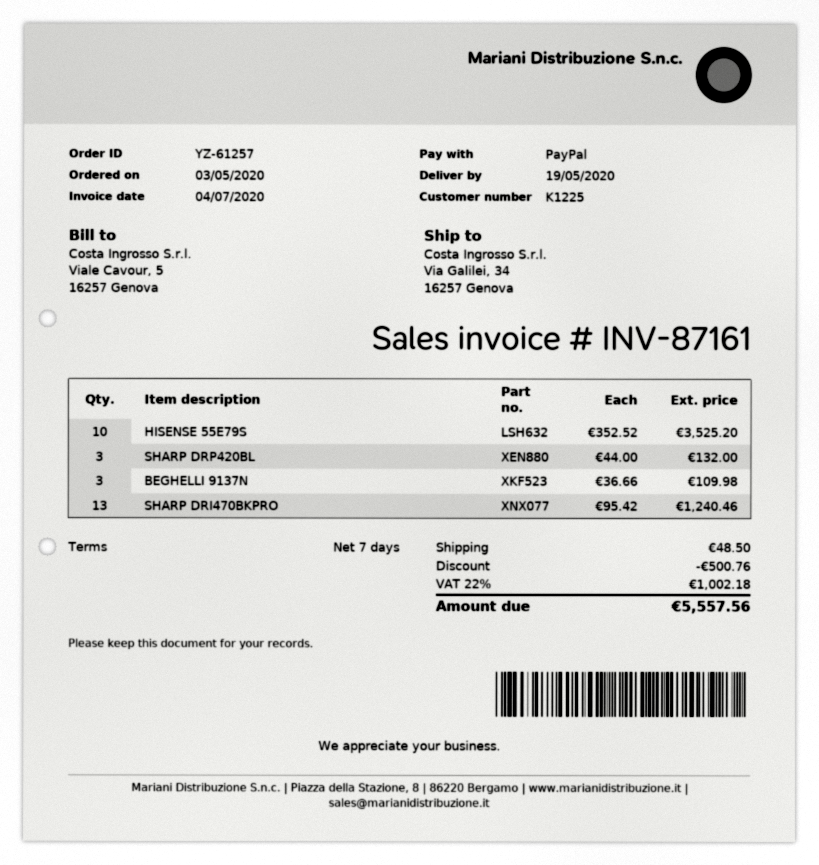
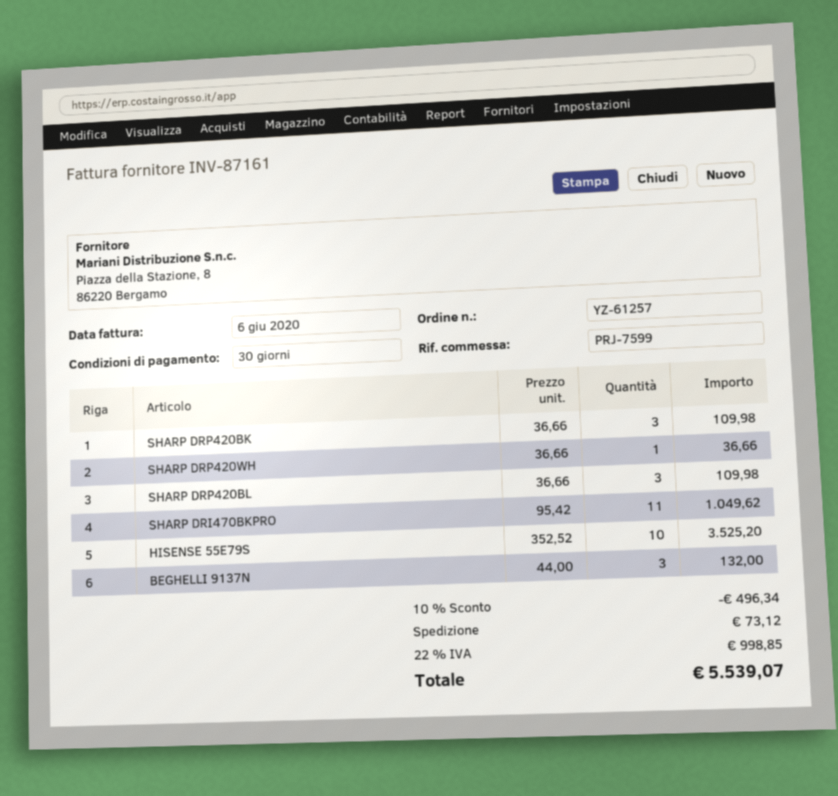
invoice date: 2020-07-04 -> 2020-06-06
payment terms: 7 days -> 30 days
SHARP DRP420BL: 3 x 44.00 = 132.00 -> 3 x 36.66 = 109.98
BEGHELLI 9137N: 3 x 36.66 = 109.98 -> 3 x 44.00 = 132.00
SHARP DRI470BKPRO: 13 x 95.42 = 1240.46 -> 11 x 95.42 = 1049.62
SHARP DRP420BK: none -> 3 x 36.66 = 109.98
SHARP DRP420WH: none -> 1 x 36.66 = 36.66
discount: 500.76 -> 496.34
shipping: 48.50 -> 73.12
tax: 22% = 1002.18 -> 22% = 998.85
total: 5557.56 -> 5539.07

